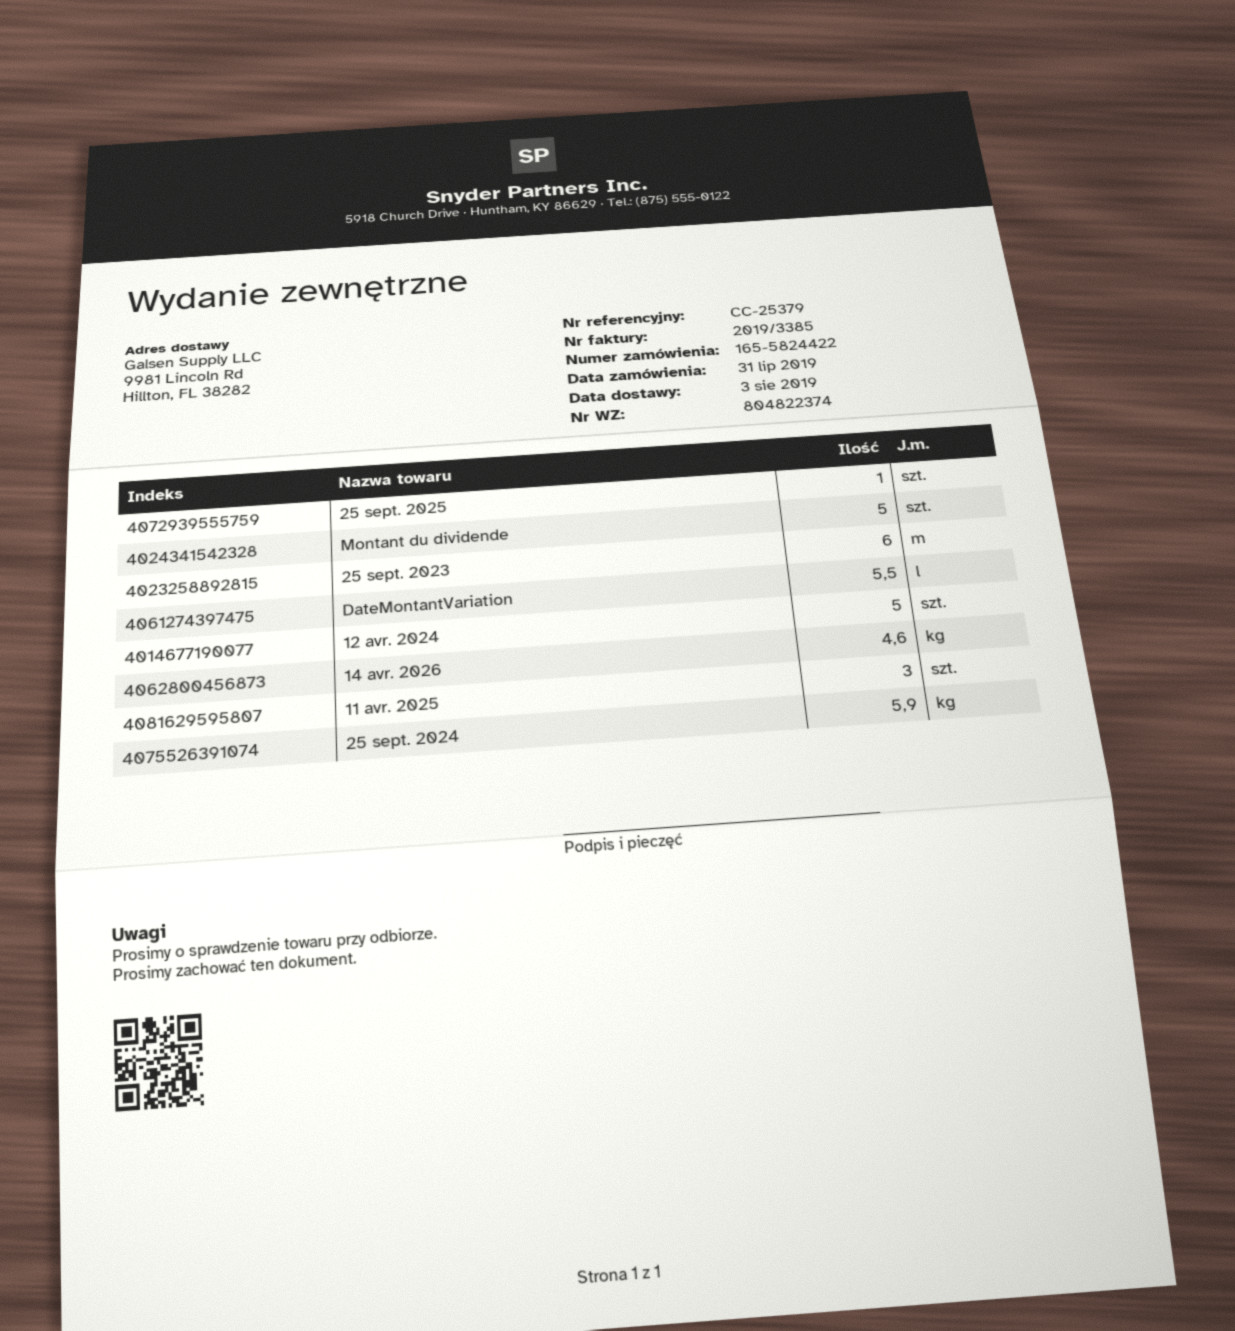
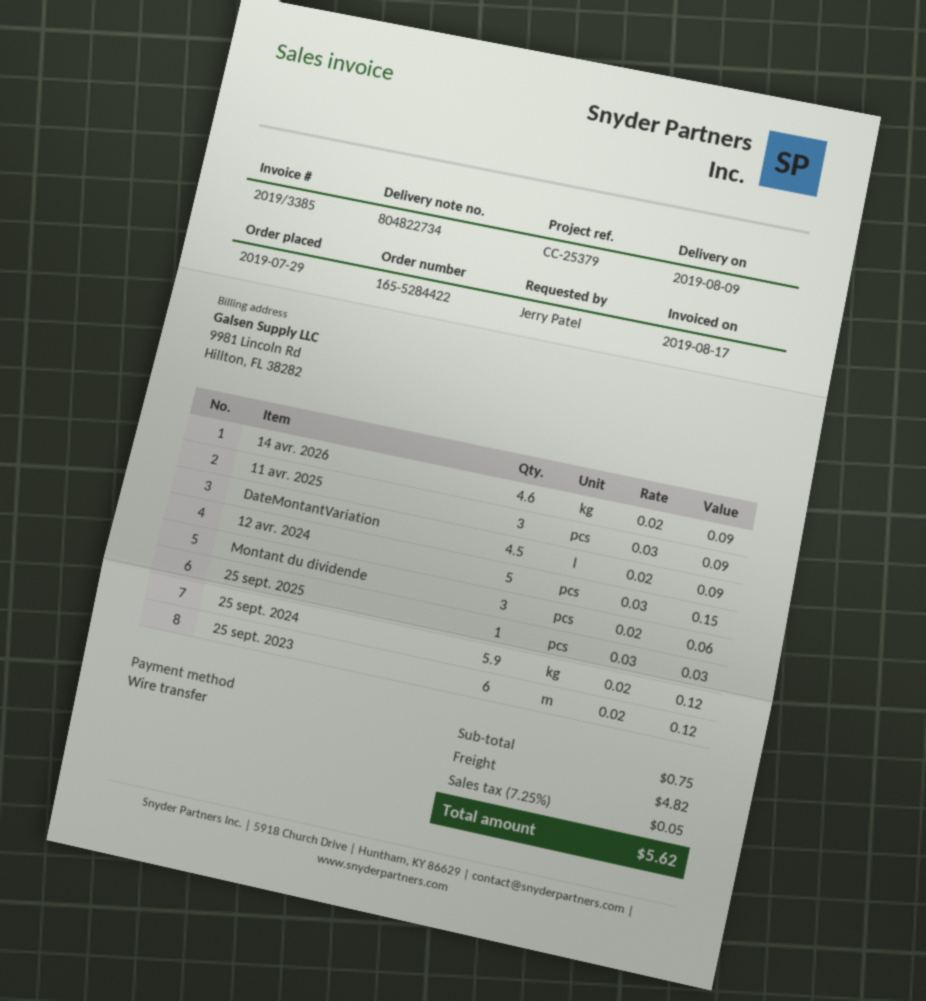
order number: 165-5824422 -> 165-5284422
order date: 2019-07-31 -> 2019-07-29
delivery note number: 804822374 -> 804822734
delivery date: 2019-08-03 -> 2019-08-09
Montant du dividende: 5 -> 3
DateMontantVariation: 5.5 -> 4.5

